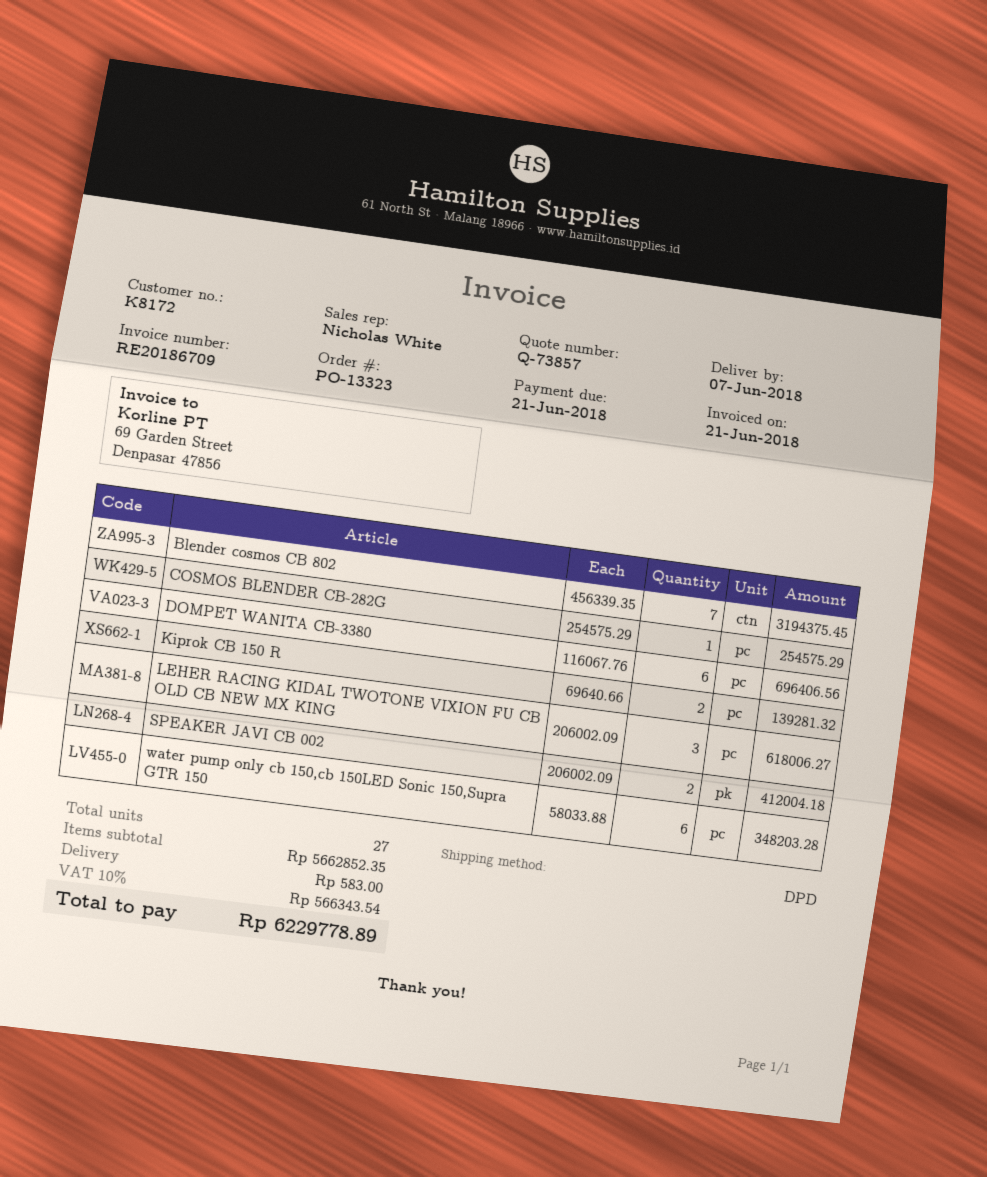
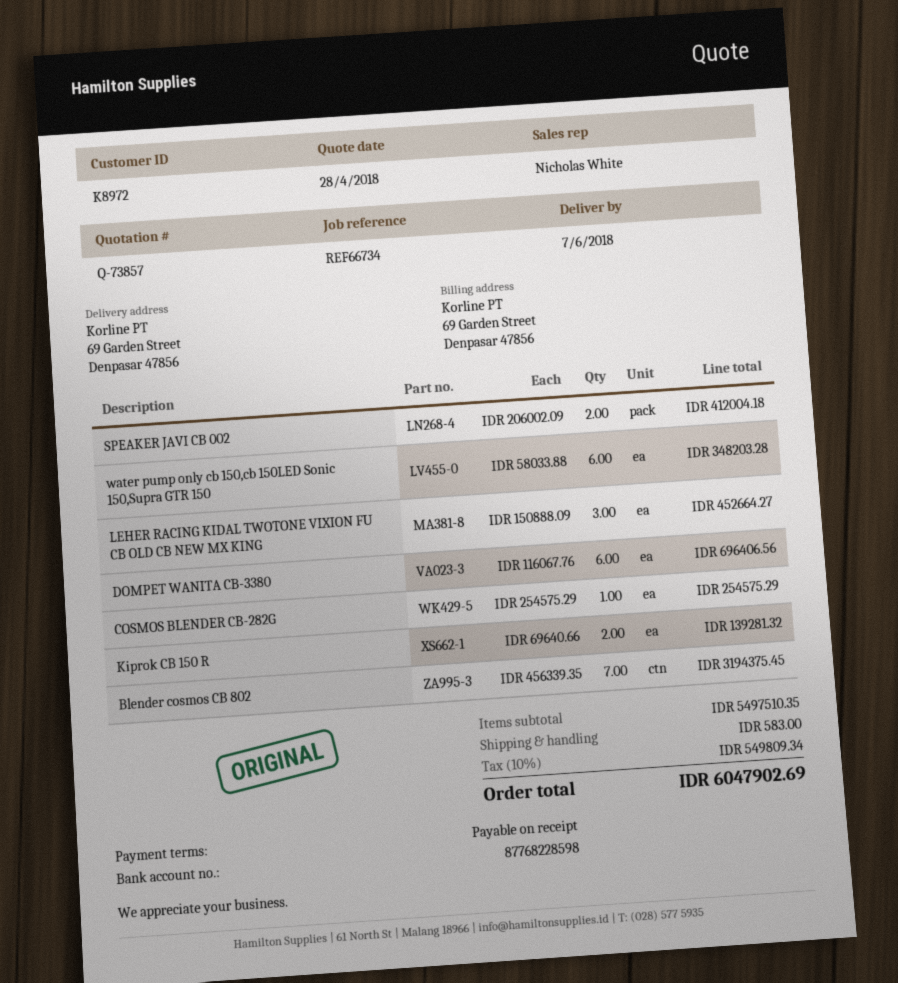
customer number: K8172 -> K8972
LEHER RACING KIDAL TWOTONE VIXION FU CB OLD CB NEW MX KING: 3 x 206002.09 = 618006.27 -> 3 x 150888.09 = 452664.27
subtotal: 5662852.35 -> 5497510.35
tax: 10% = 566343.54 -> 10% = 549809.34
total: 6229778.89 -> 6047902.69

